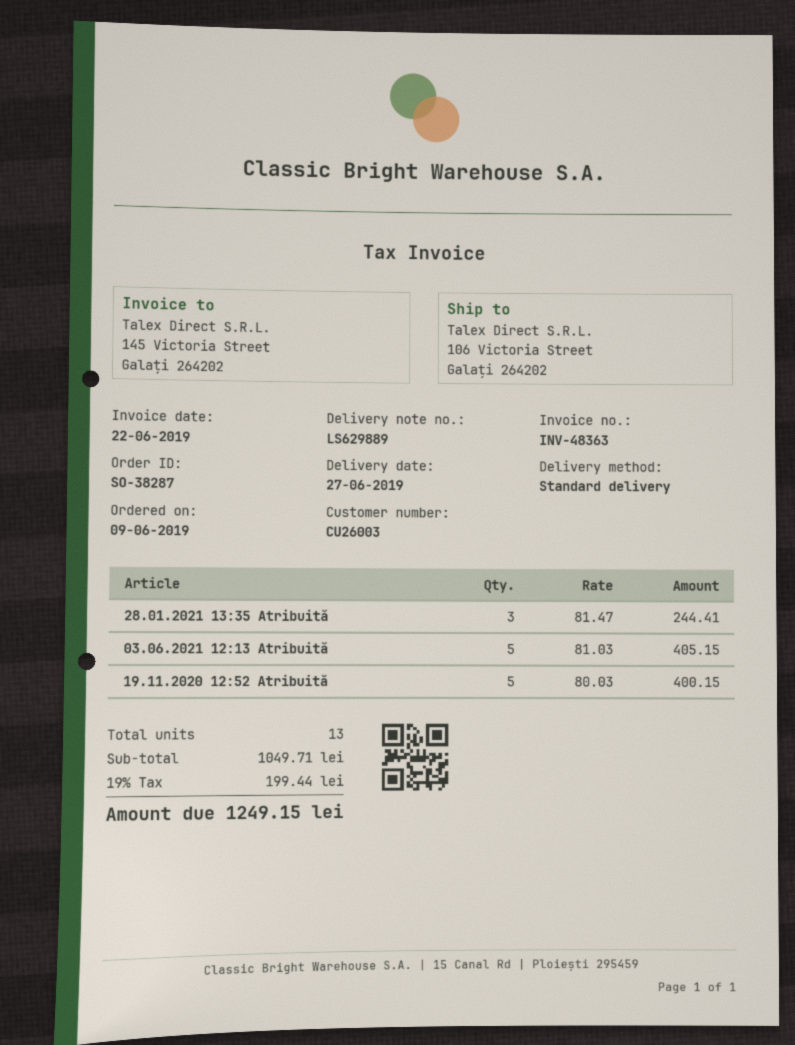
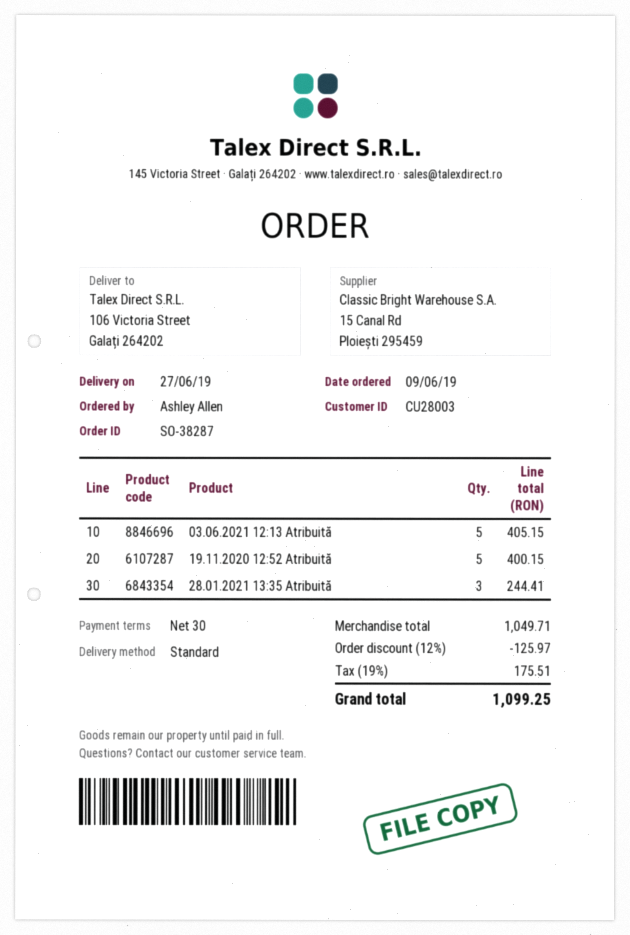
customer number: CU26003 -> CU28003
discount: none -> 12% = 125.97
tax: 19% = 199.44 -> 19% = 175.51
total: 1249.15 -> 1099.25

